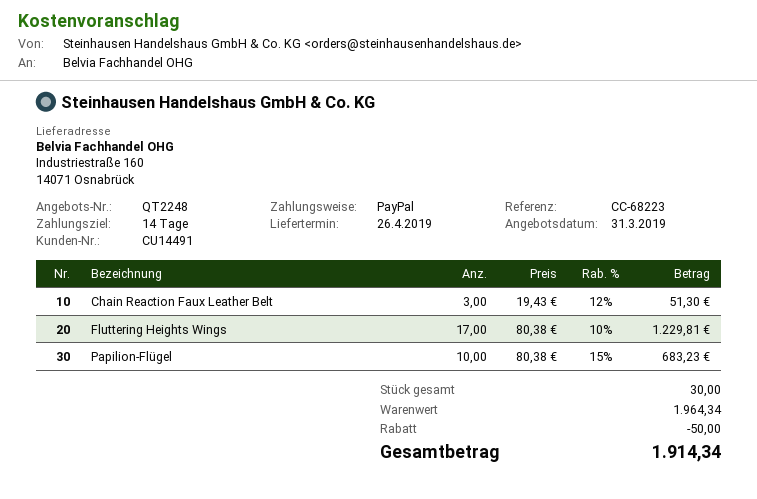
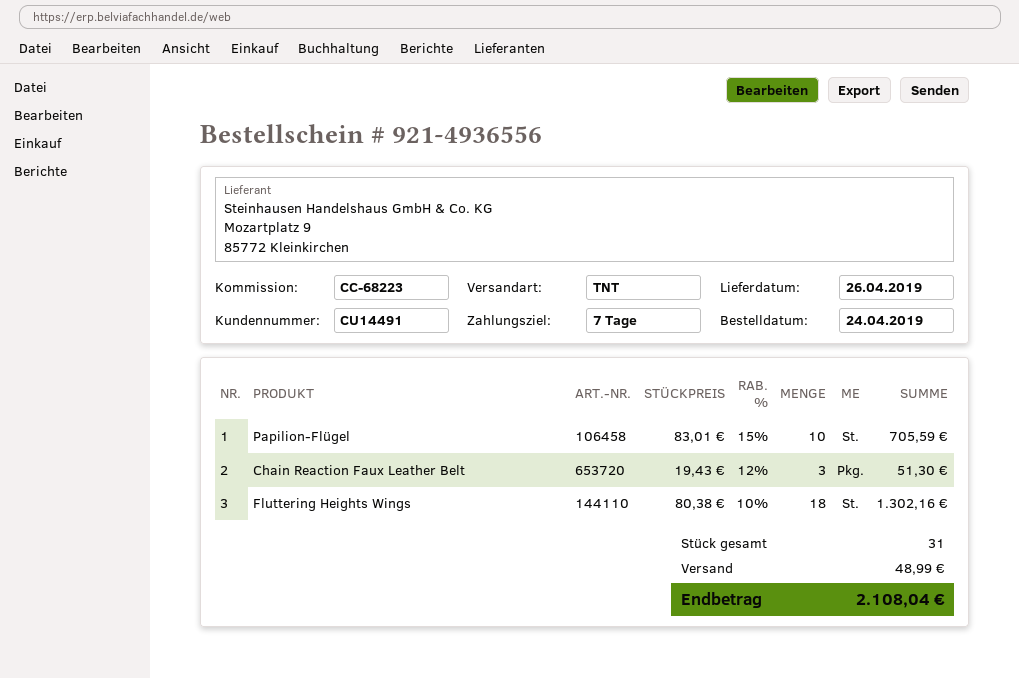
payment terms: 14 days -> 7 days
Fluttering Heights Wings: 17 x 80.38 - 10% = 1229.81 -> 18 x 80.38 - 10% = 1302.16
Papilion-Flügel: 10 x 80.38 - 15% = 683.23 -> 10 x 83.01 - 15% = 705.59
total quantity: 30 -> 31
discount: 50.00 -> none
shipping: none -> 48.99
total: 1914.34 -> 2108.04

